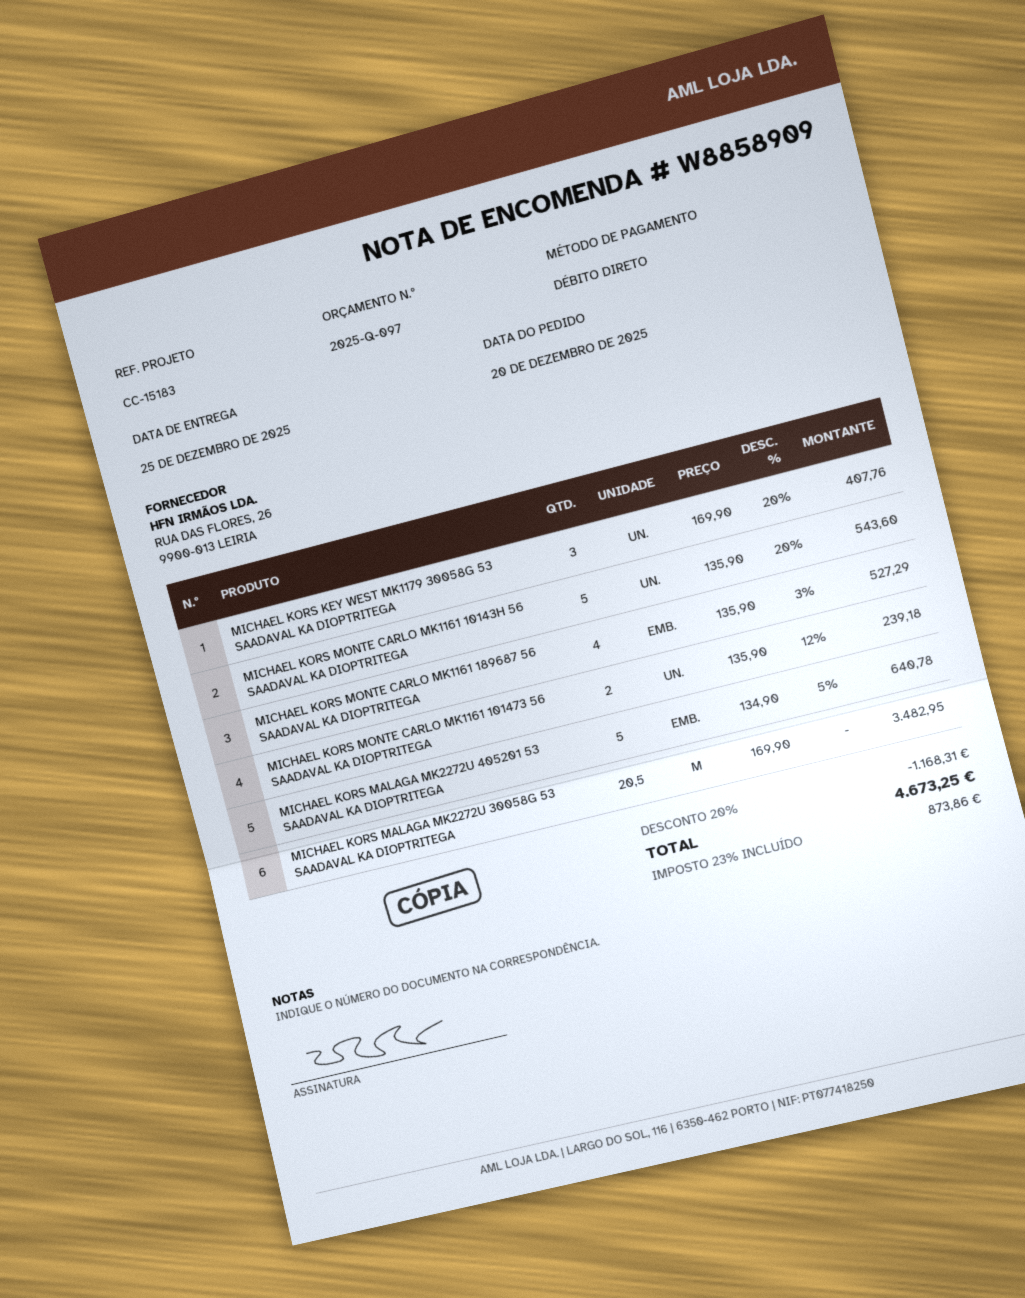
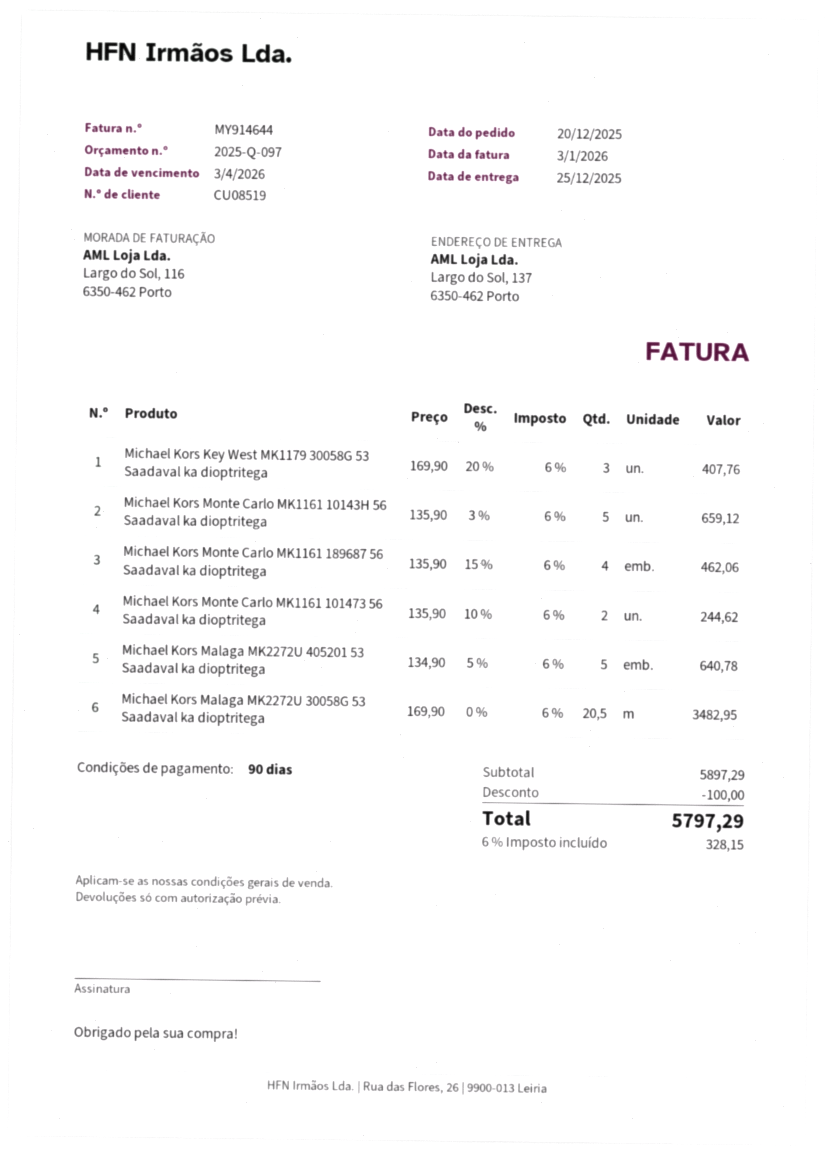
MICHAEL KORS MONTE CARLO MK1161 10143H 56 SAADAVAL KA DIOPTRITEGA: 5 x 135.90 - 20% = 543.60 -> 5 x 135.90 - 3% = 659.12
MICHAEL KORS MONTE CARLO MK1161 189687 56 SAADAVAL KA DIOPTRITEGA: 4 x 135.90 - 3% = 527.29 -> 4 x 135.90 - 15% = 462.06
MICHAEL KORS MONTE CARLO MK1161 101473 56 SAADAVAL KA DIOPTRITEGA: 2 x 135.90 - 12% = 239.18 -> 2 x 135.90 - 10% = 244.62
discount: 1168.31 -> 100.00
tax: 23% = 873.86 -> 6% = 328.15
total: 4673.25 -> 5797.29

